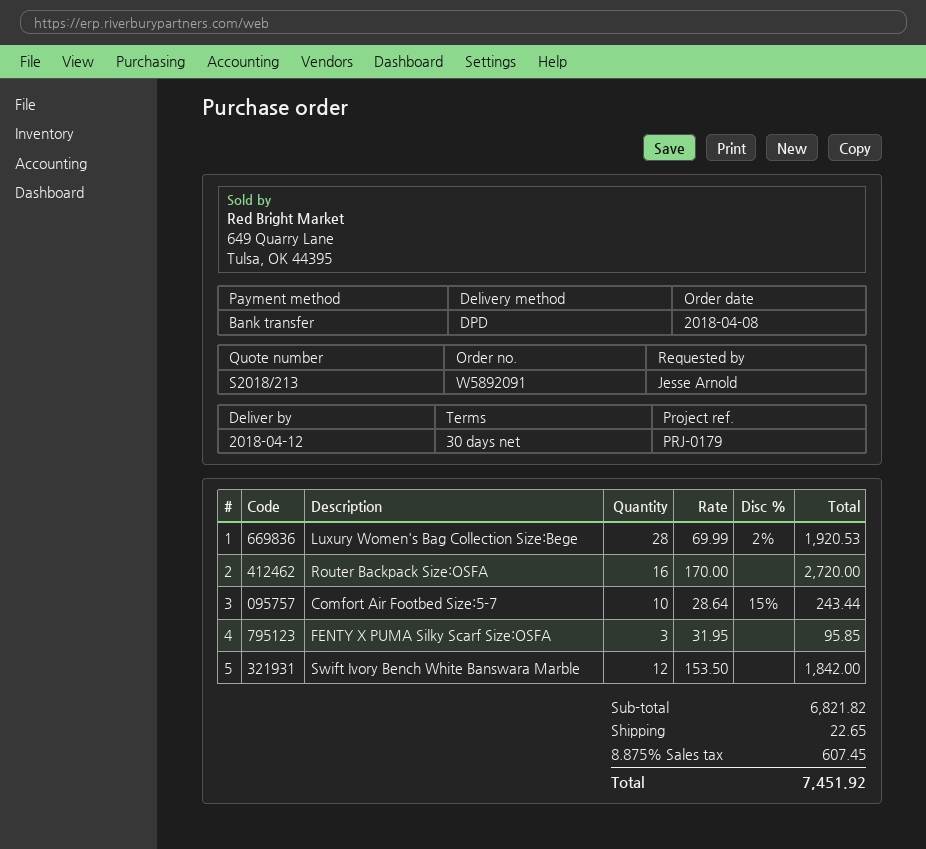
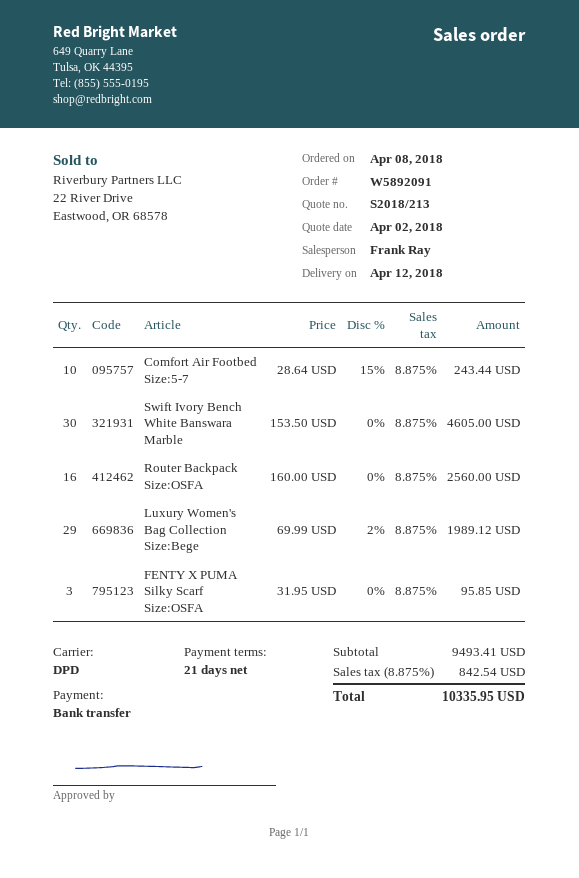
payment terms: 30 days -> 21 days
Luxury Women's Bag Collection Size:Bege: 28 x 69.99 - 2% = 1920.53 -> 29 x 69.99 - 2% = 1989.12
Router Backpack Size:OSFA: 16 x 170.00 = 2720.00 -> 16 x 160.00 = 2560.00
Swift Ivory Bench White Banswara Marble: 12 x 153.50 = 1842.00 -> 30 x 153.50 = 4605.00
subtotal: 6821.82 -> 9493.41
shipping: 22.65 -> none
tax: 8.875% = 607.45 -> 8.875% = 842.54
total: 7451.92 -> 10335.95

